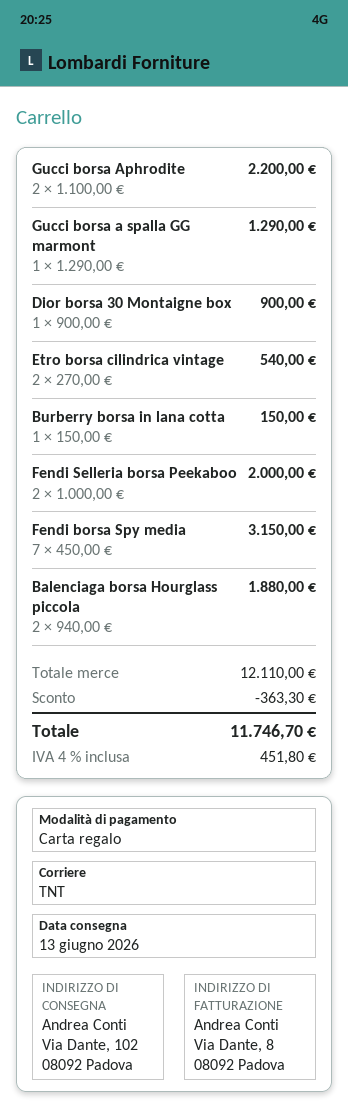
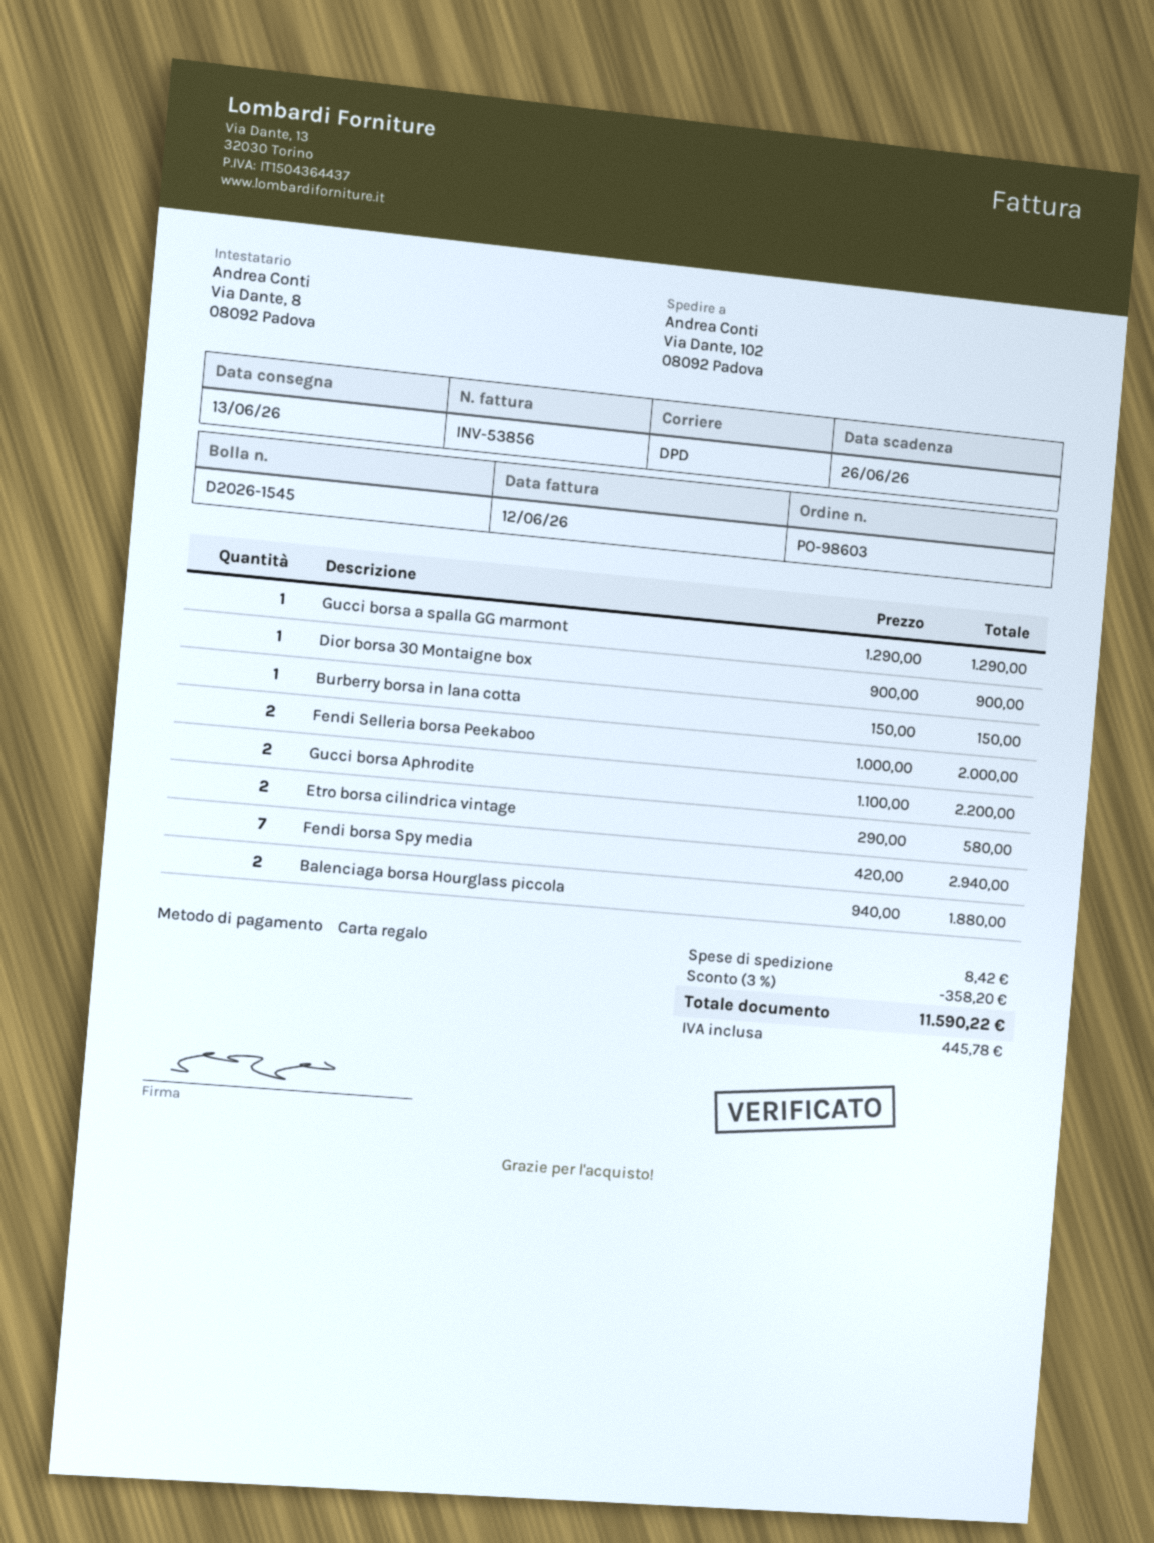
shipping method: TNT -> DPD
Etro borsa cilindrica vintage: 2 x 270.00 = 540.00 -> 2 x 290.00 = 580.00
Fendi borsa Spy media: 7 x 450.00 = 3150.00 -> 7 x 420.00 = 2940.00
discount: 363.30 -> 358.20
shipping: none -> 8.42
tax: 451.80 -> 445.78
total: 11746.70 -> 11590.22

